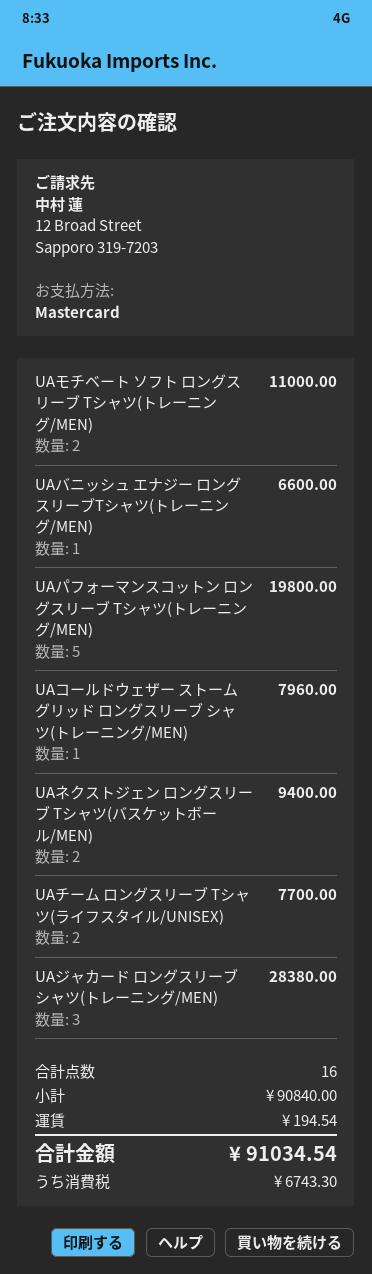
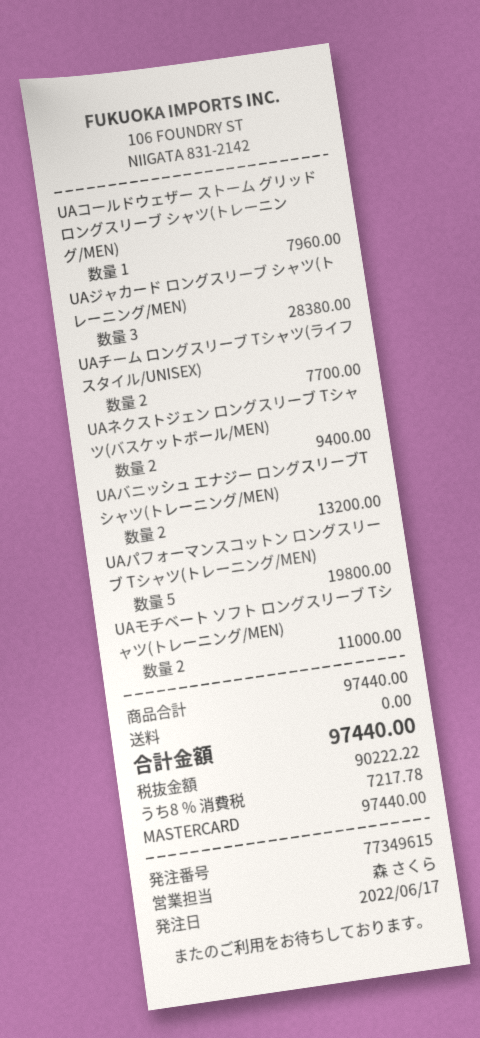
UAバニッシュ エナジー ロングスリーブTシャツ(トレーニング/MEN): 1 for 6600.00 -> 2 for 13200.00
subtotal: 90840.00 -> 97440.00
shipping: 194.54 -> 0.00
tax: 6743.30 -> 7217.78
total: 91034.54 -> 97440.00

